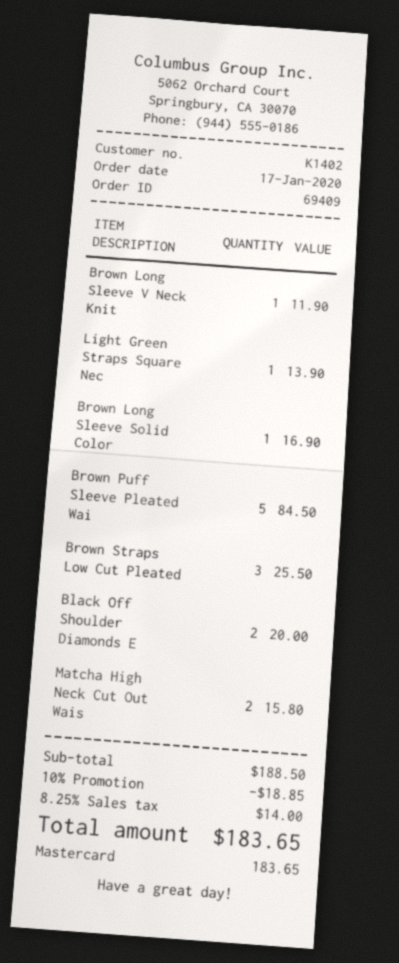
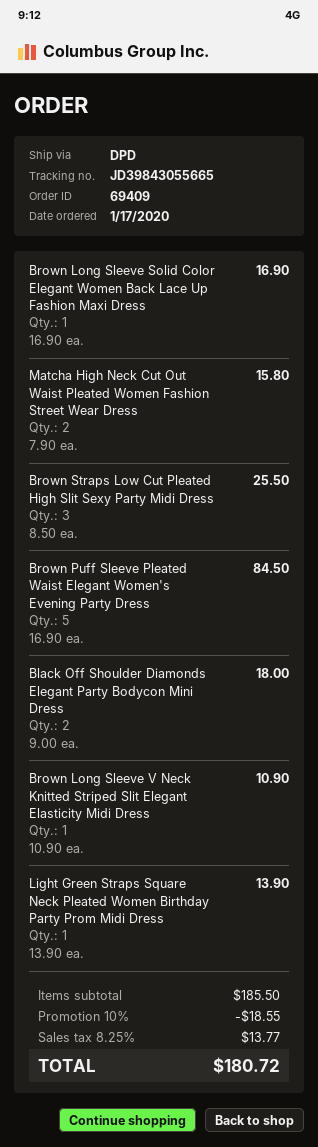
Brown Long Sleeve V Neck Knit: 1 for 11.90 -> 1 for 10.90
Black Off Shoulder Diamonds E: 2 for 20.00 -> 2 for 18.00
subtotal: 188.50 -> 185.50
discount: 10% = 18.85 -> 10% = 18.55
tax: 8.25% = 14.00 -> 8.25% = 13.77
total: 183.65 -> 180.72

